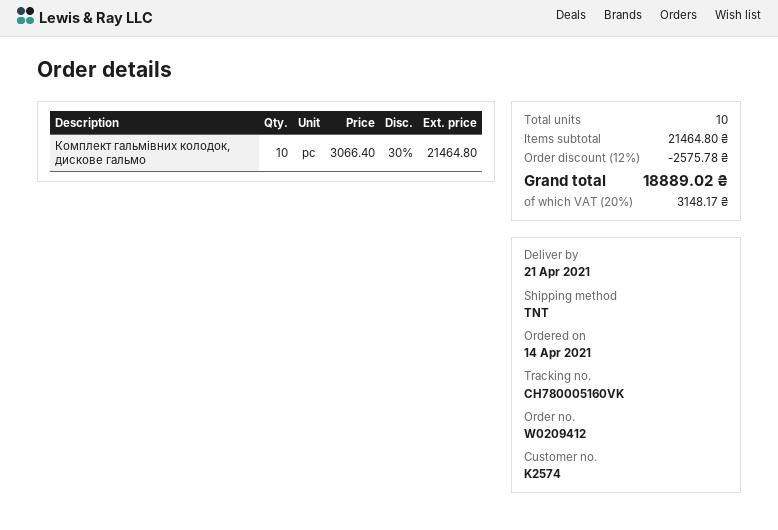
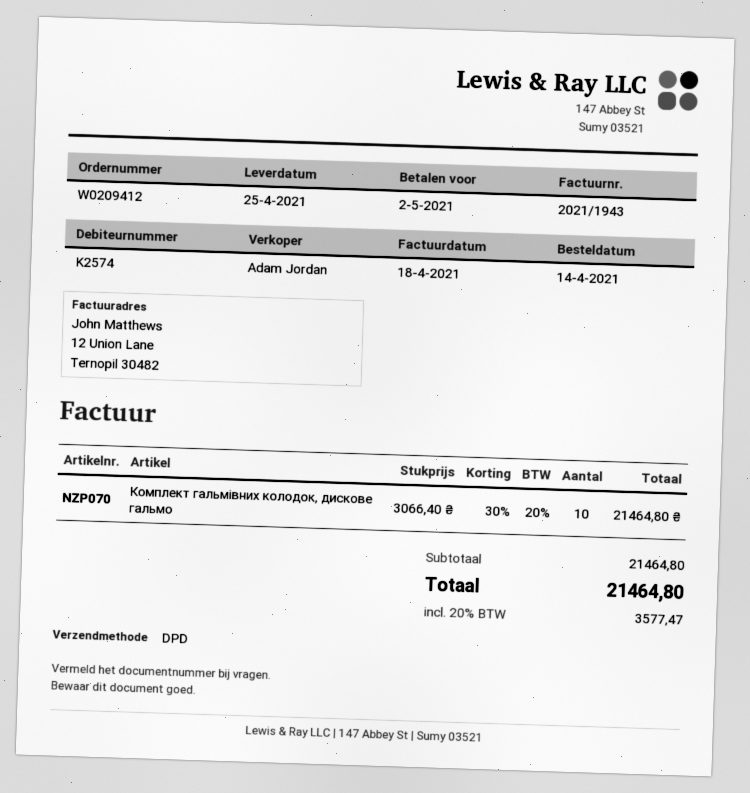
delivery date: 2021-04-21 -> 2021-04-25
shipping method: TNT -> DPD
discount: 12% = 2575.78 -> none
tax: 20% = 3148.17 -> 20% = 3577.47
total: 18889.02 -> 21464.80

